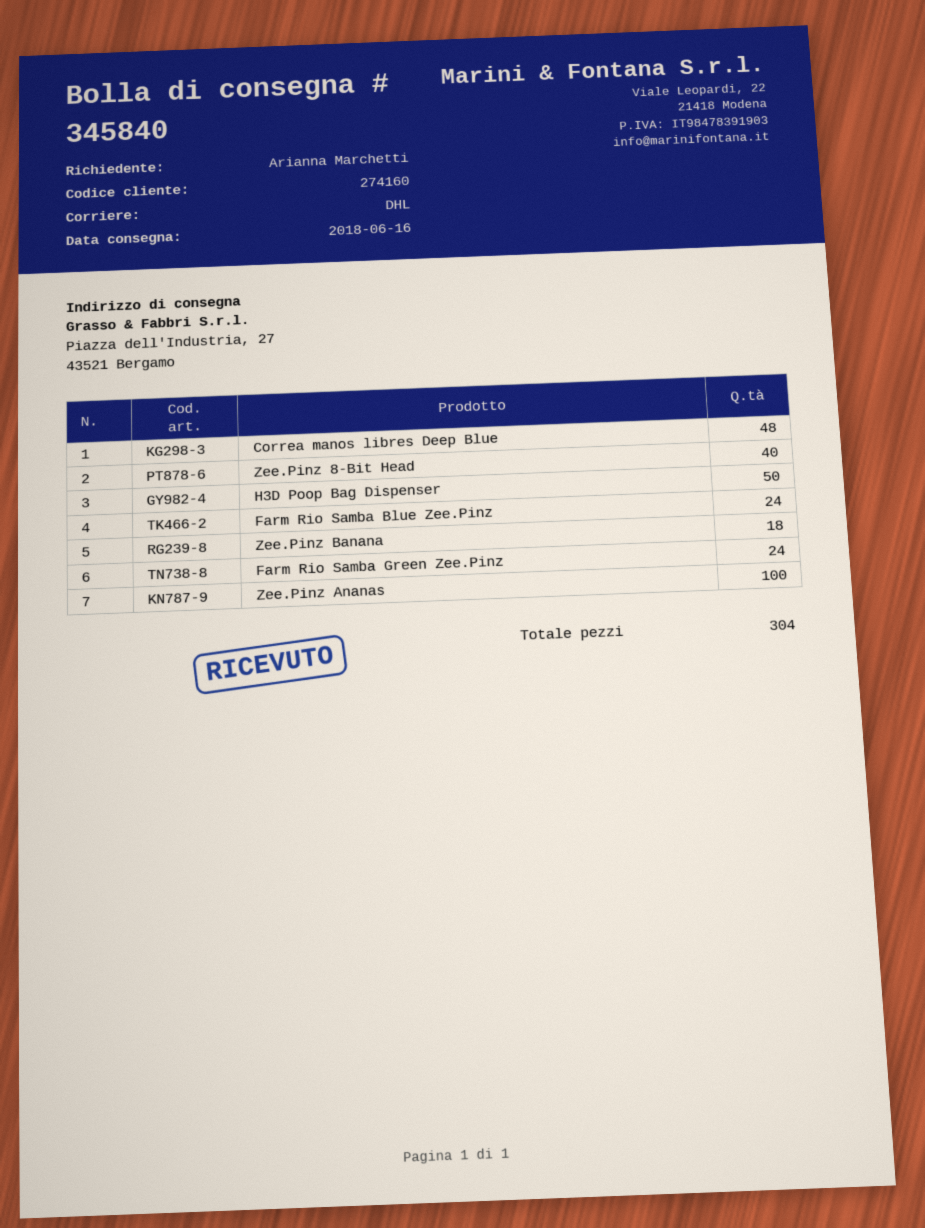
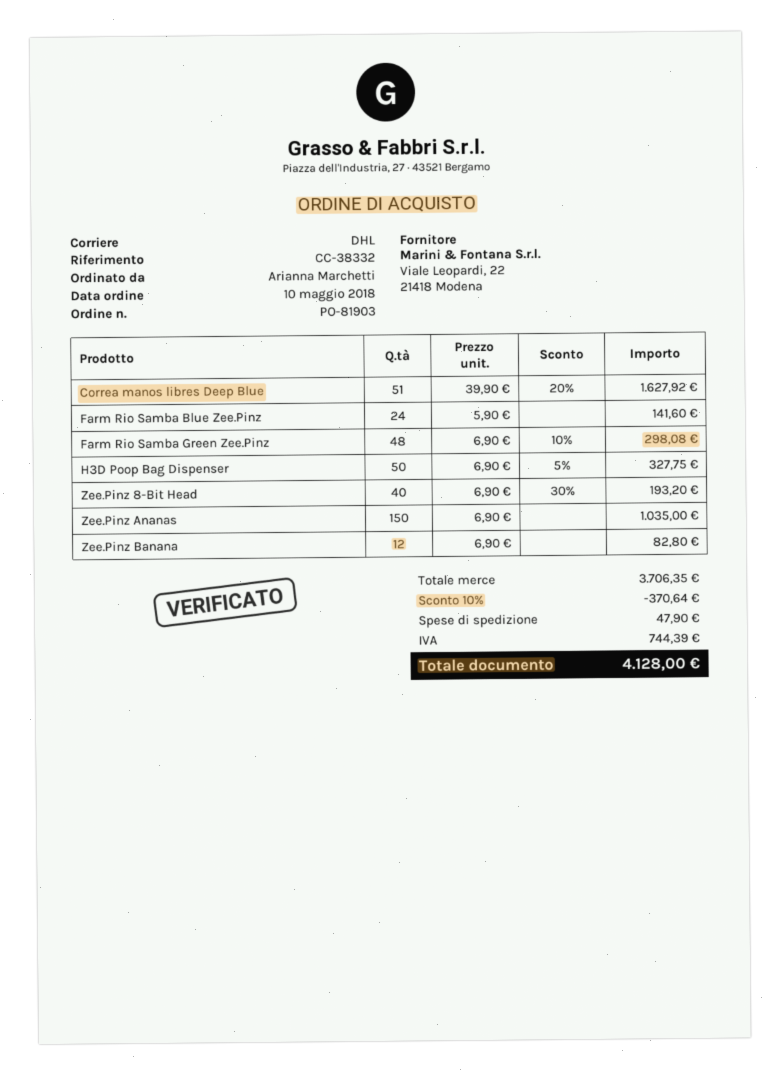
Correa manos libres Deep Blue: 48 -> 51
Zee.Pinz Banana: 18 -> 12
Farm Rio Samba Green Zee.Pinz: 24 -> 48
Zee.Pinz Ananas: 100 -> 150

